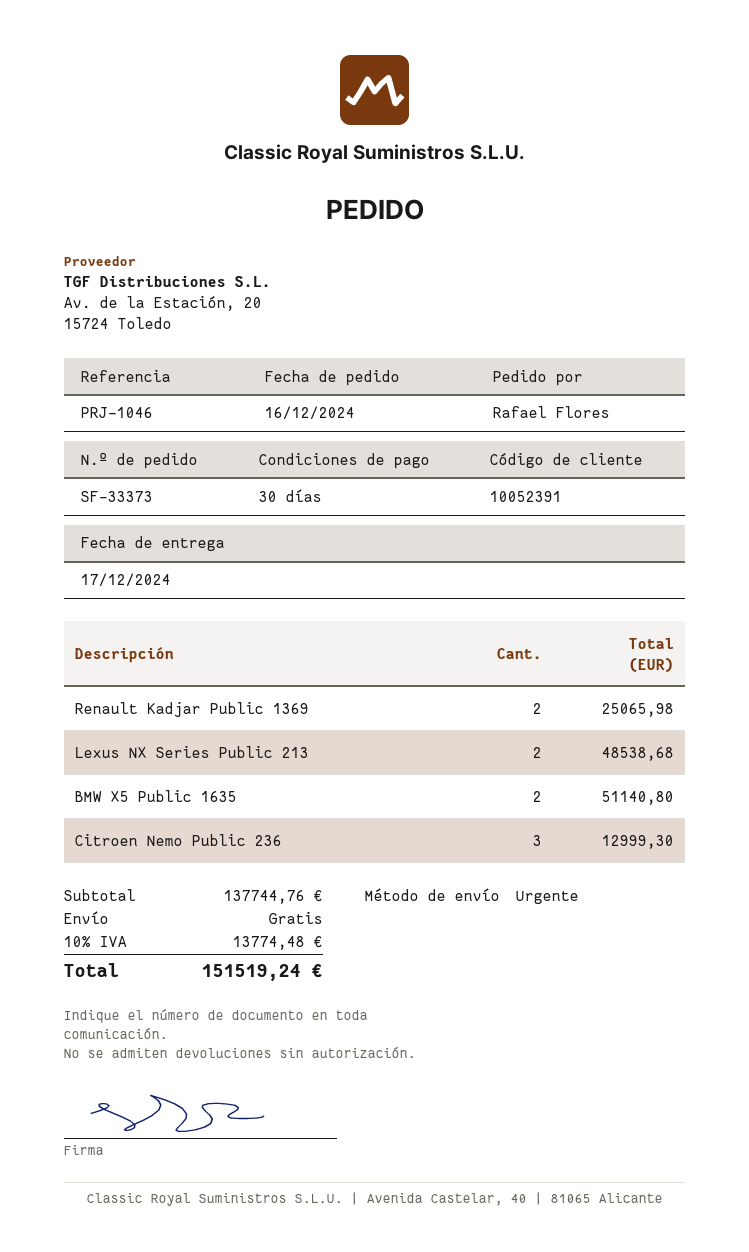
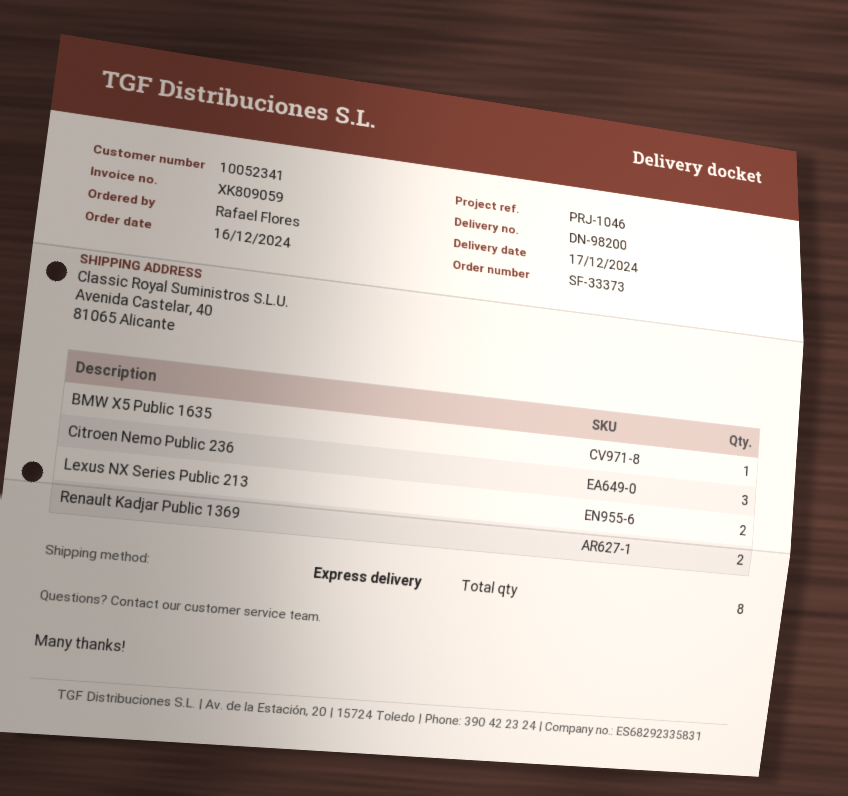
customer number: 10052391 -> 10052341
BMW X5 Public 1635: 2 -> 1

